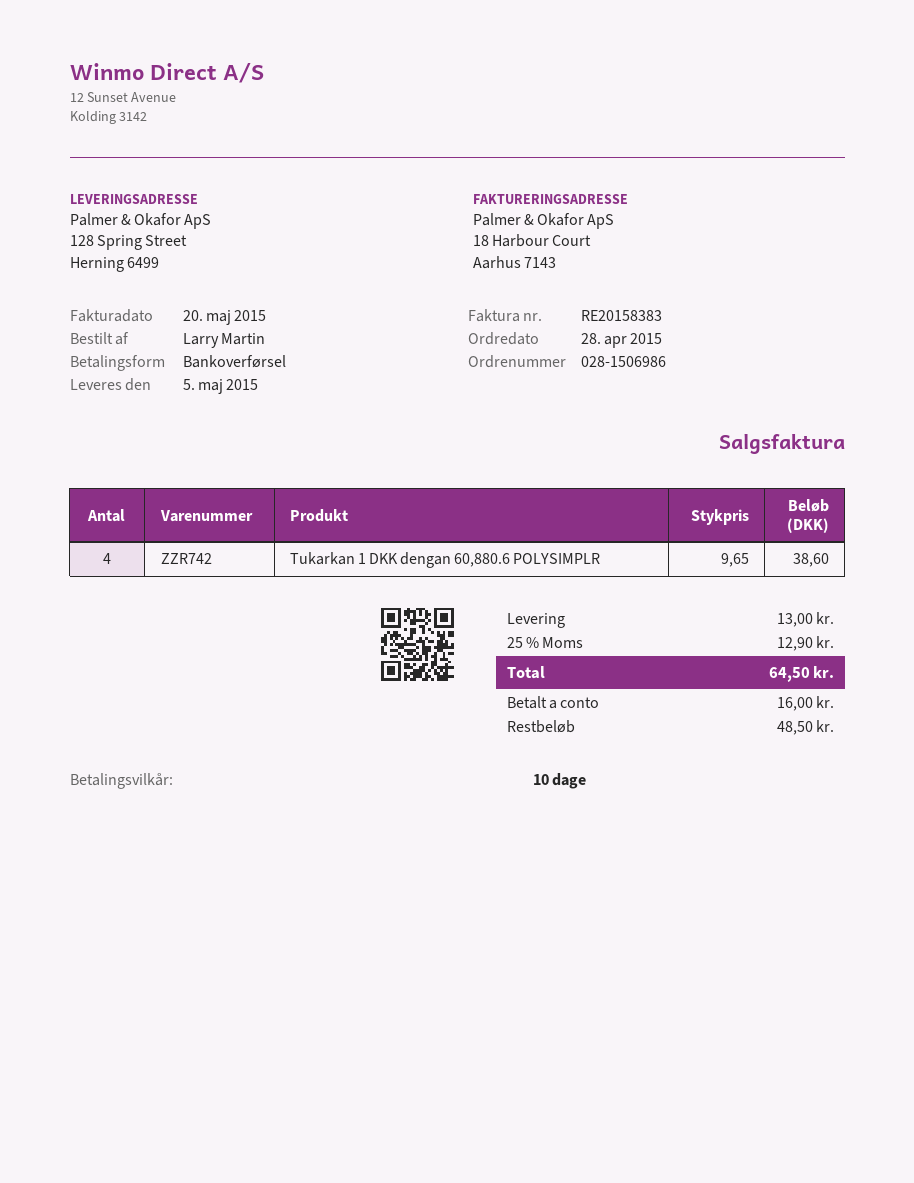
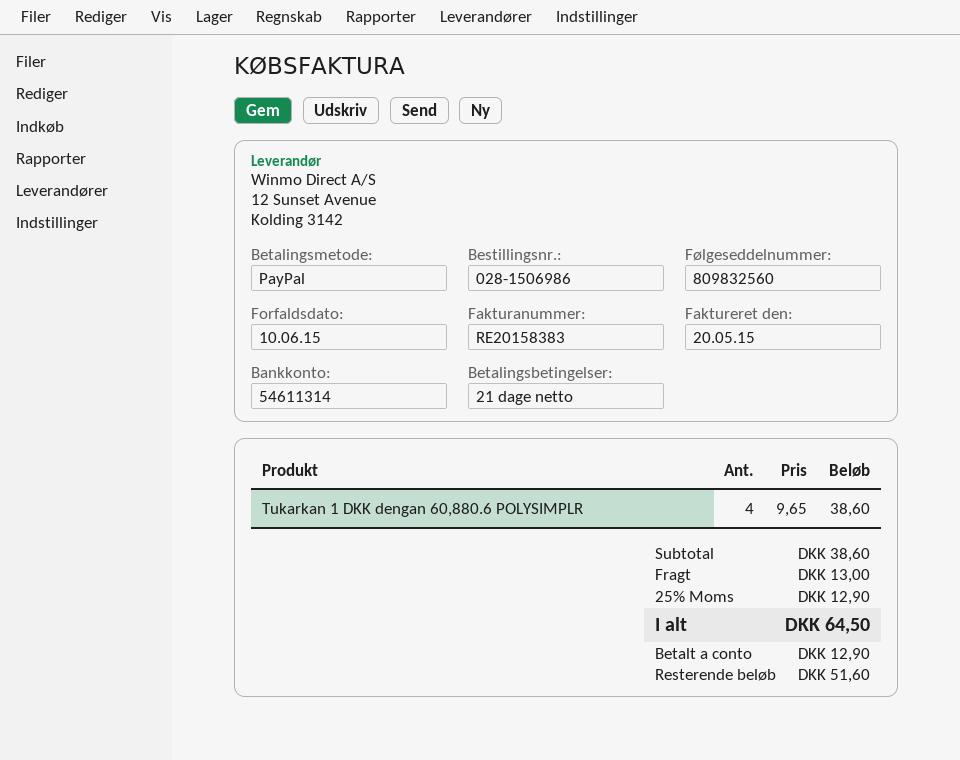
payment terms: 10 days -> 21 days
payment method: bank transfer -> PayPal
deposit: 16.00 -> 12.90
balance: 48.50 -> 51.60

